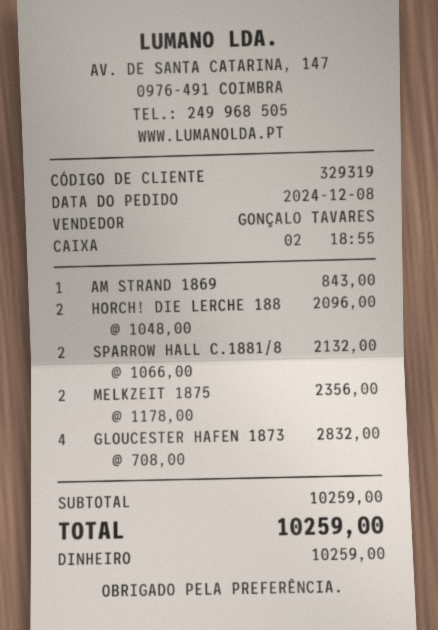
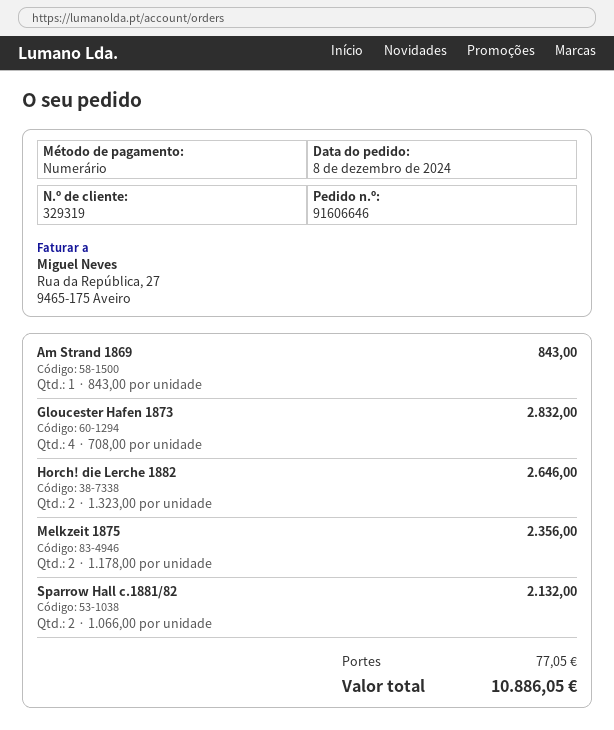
HORCH! DIE LERCHE 188: 2 x 1048.00 = 2096.00 -> 2 x 1323.00 = 2646.00
shipping: none -> 77.05
total: 10259.00 -> 10886.05

